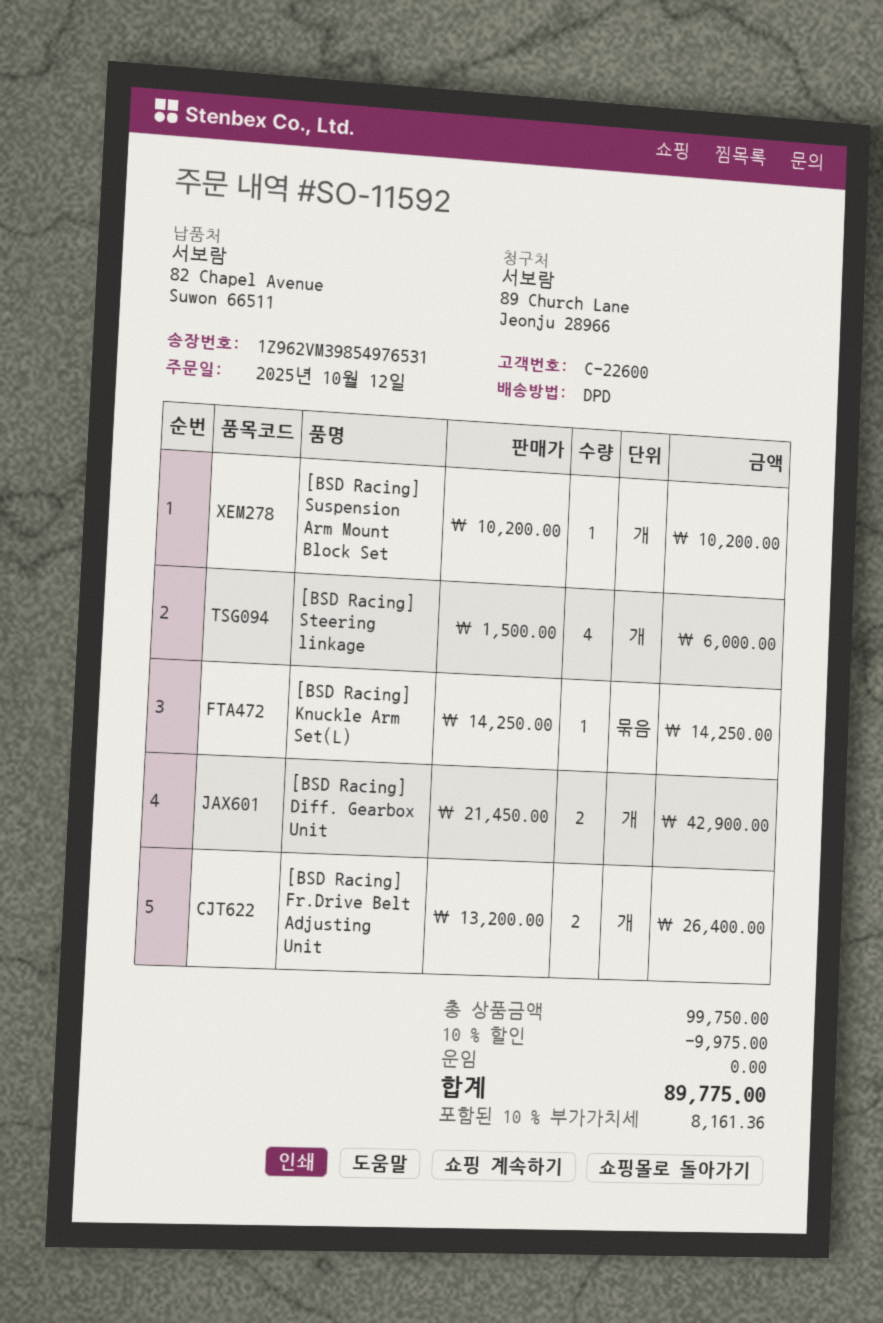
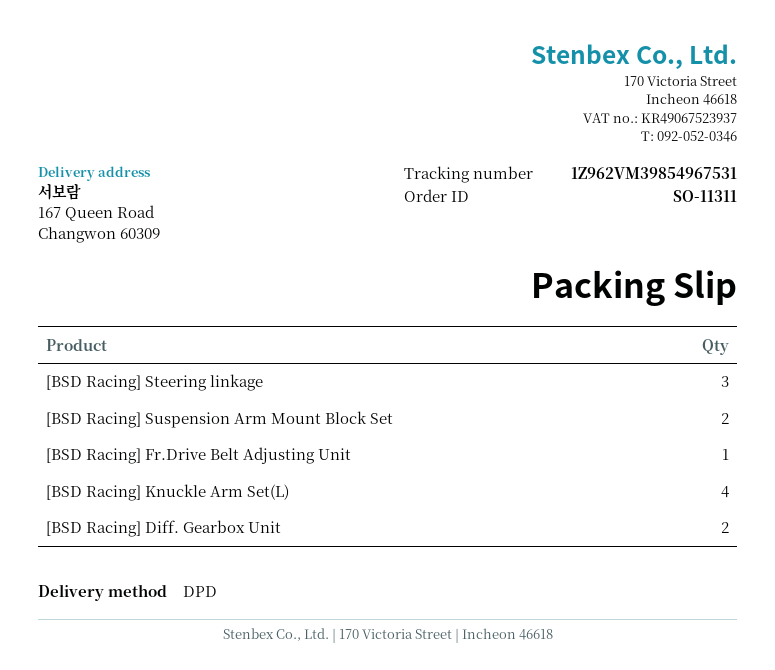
order number: SO-11592 -> SO-11311
tracking number: 1Z962VM39854976531 -> 1Z962VM39854967531
ship to: 82 Chapel Avenue, Suwon 66511 -> 167 Queen Road, Changwon 60309
[BSD Racing] Suspension Arm Mount Block Set: 1 -> 2
[BSD Racing] Steering linkage: 4 -> 3
[BSD Racing] Knuckle Arm Set(L): 1 -> 4
[BSD Racing] Fr.Drive Belt Adjusting Unit: 2 -> 1

